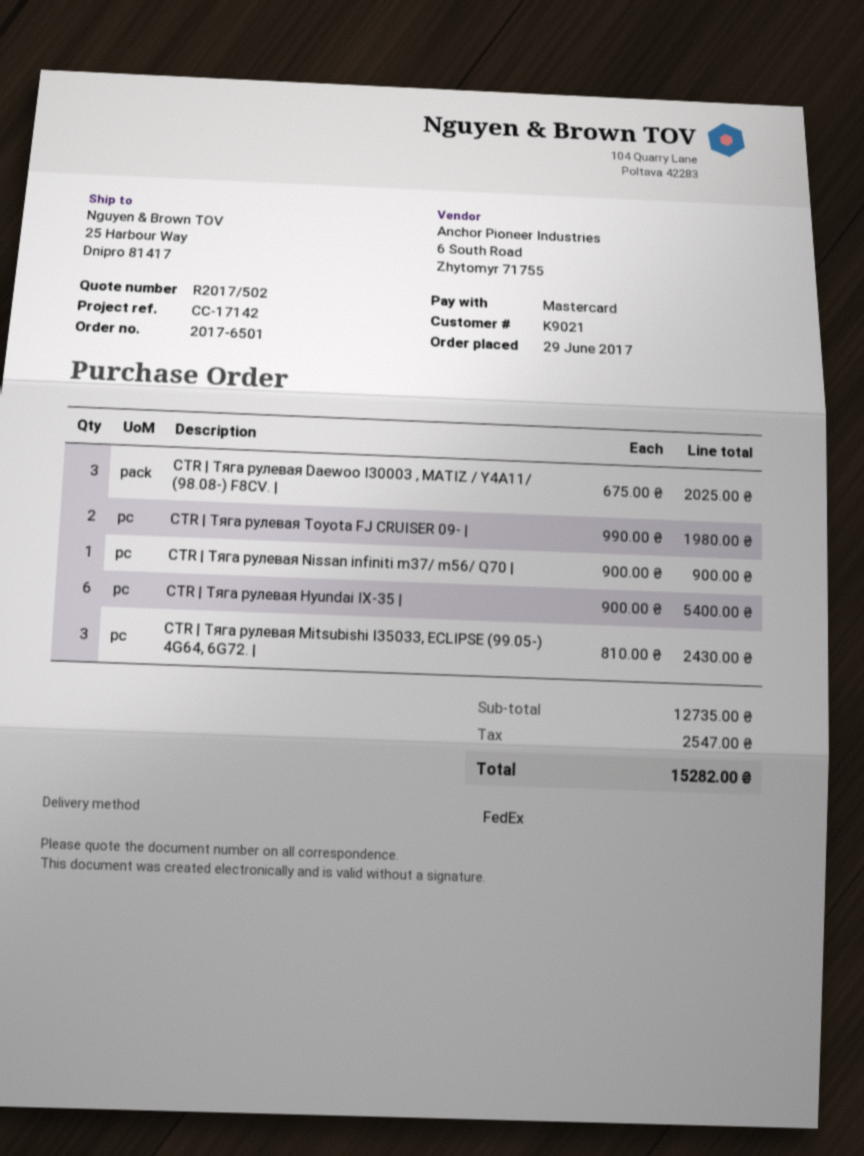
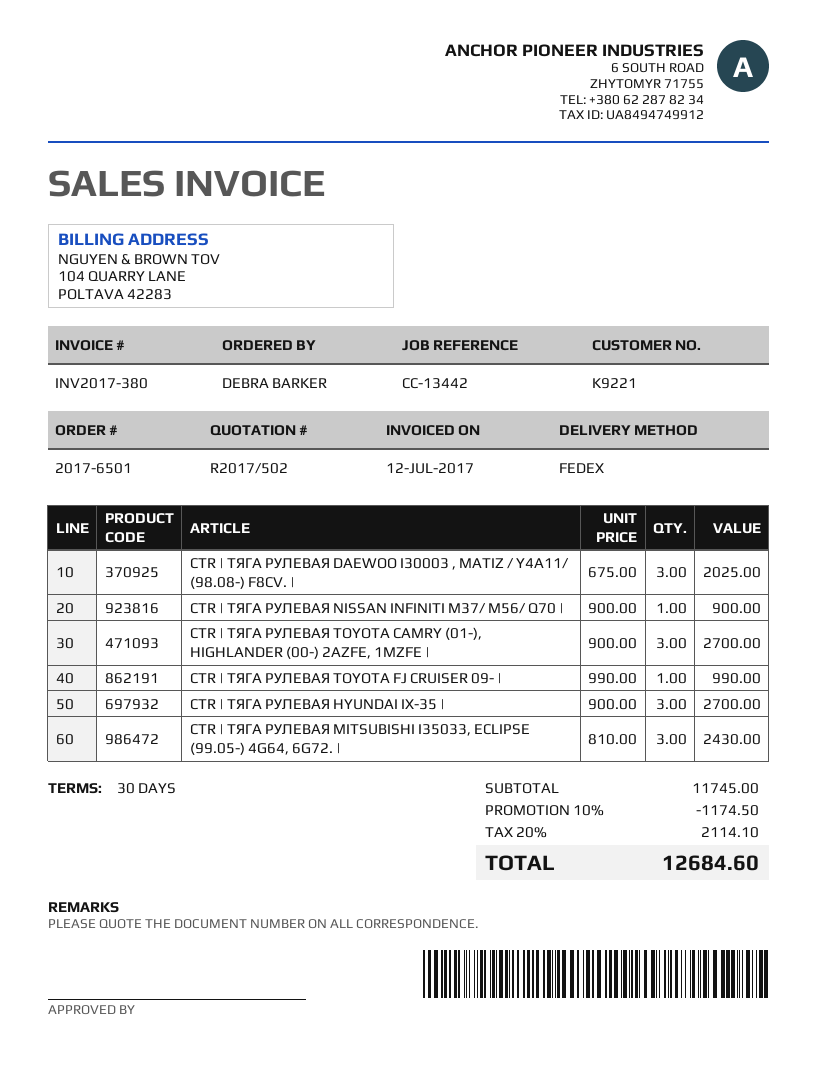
customer number: K9021 -> K9221
reference: CC-17142 -> CC-13442
CTR | Тяга рулевая Toyota FJ CRUISER 09- |: 2 x 990.00 = 1980.00 -> 1 x 990.00 = 990.00
CTR | Тяга рулевая Hyundai IX-35 |: 6 x 900.00 = 5400.00 -> 3 x 900.00 = 2700.00
CTR | ТЯГА РУЛЕВАЯ TOYOTA CAMRY (01-), HIGHLANDER (00-) 2AZFE, 1MZFE |: none -> 3 x 900.00 = 2700.00
subtotal: 12735.00 -> 11745.00
discount: none -> 10% = 1174.50
tax: 2547.00 -> 2114.10
total: 15282.00 -> 12684.60

